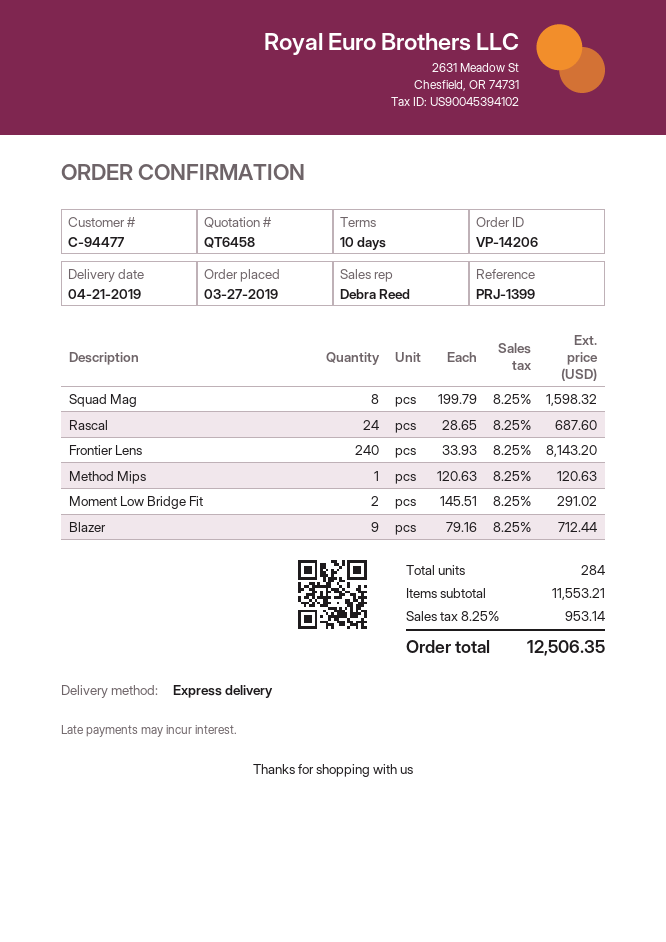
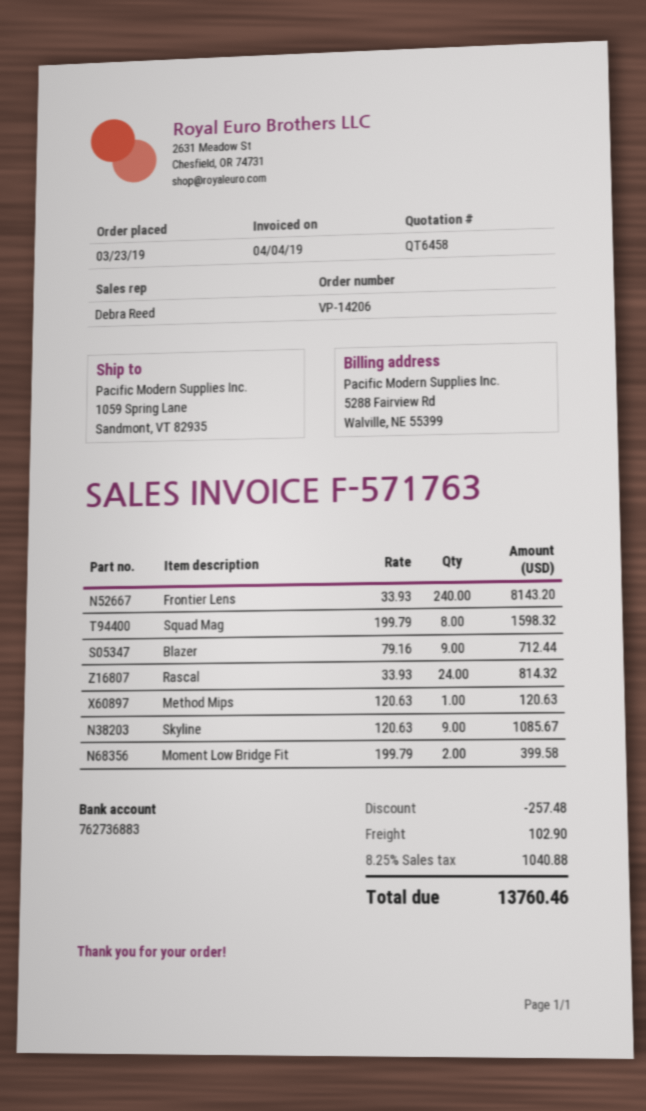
order date: 2019-03-27 -> 2019-03-23
Rascal: 24 x 28.65 = 687.60 -> 24 x 33.93 = 814.32
Moment Low Bridge Fit: 2 x 145.51 = 291.02 -> 2 x 199.79 = 399.58
Skyline: none -> 9 x 120.63 = 1085.67
discount: none -> 257.48
shipping: none -> 102.90
tax: 8.25% = 953.14 -> 8.25% = 1040.88
total: 12506.35 -> 13760.46

